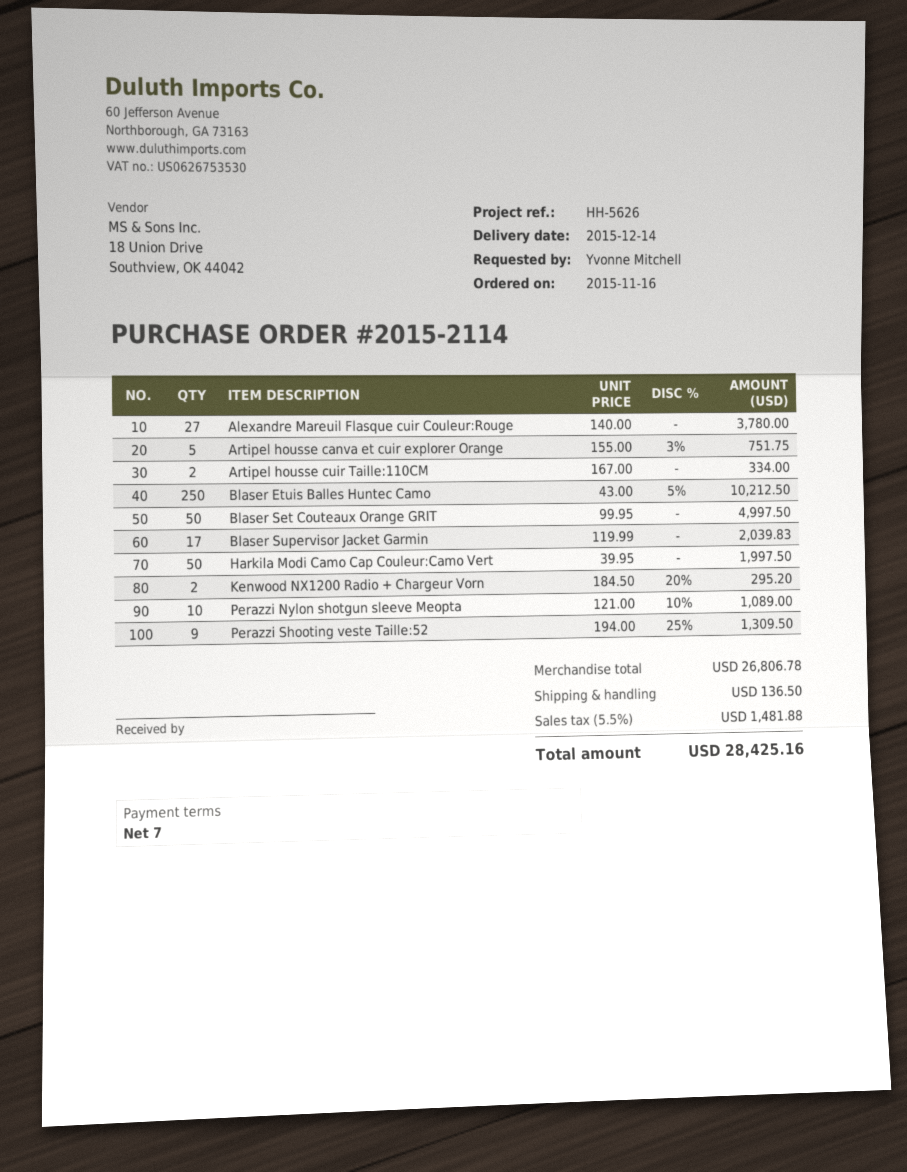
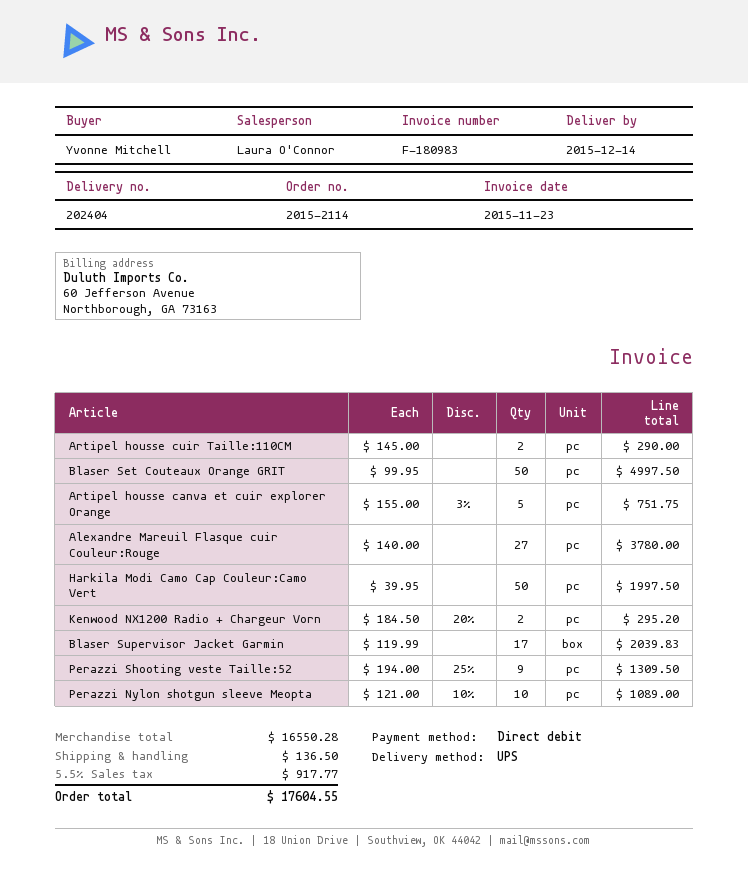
Artipel housse cuir Taille:110CM: 2 x 167.00 = 334.00 -> 2 x 145.00 = 290.00
Blaser Etuis Balles Huntec Camo: 250 x 43.00 - 5% = 10212.50 -> none
subtotal: 26806.78 -> 16550.28
tax: 5.5% = 1481.88 -> 5.5% = 917.77
total: 28425.16 -> 17604.55

